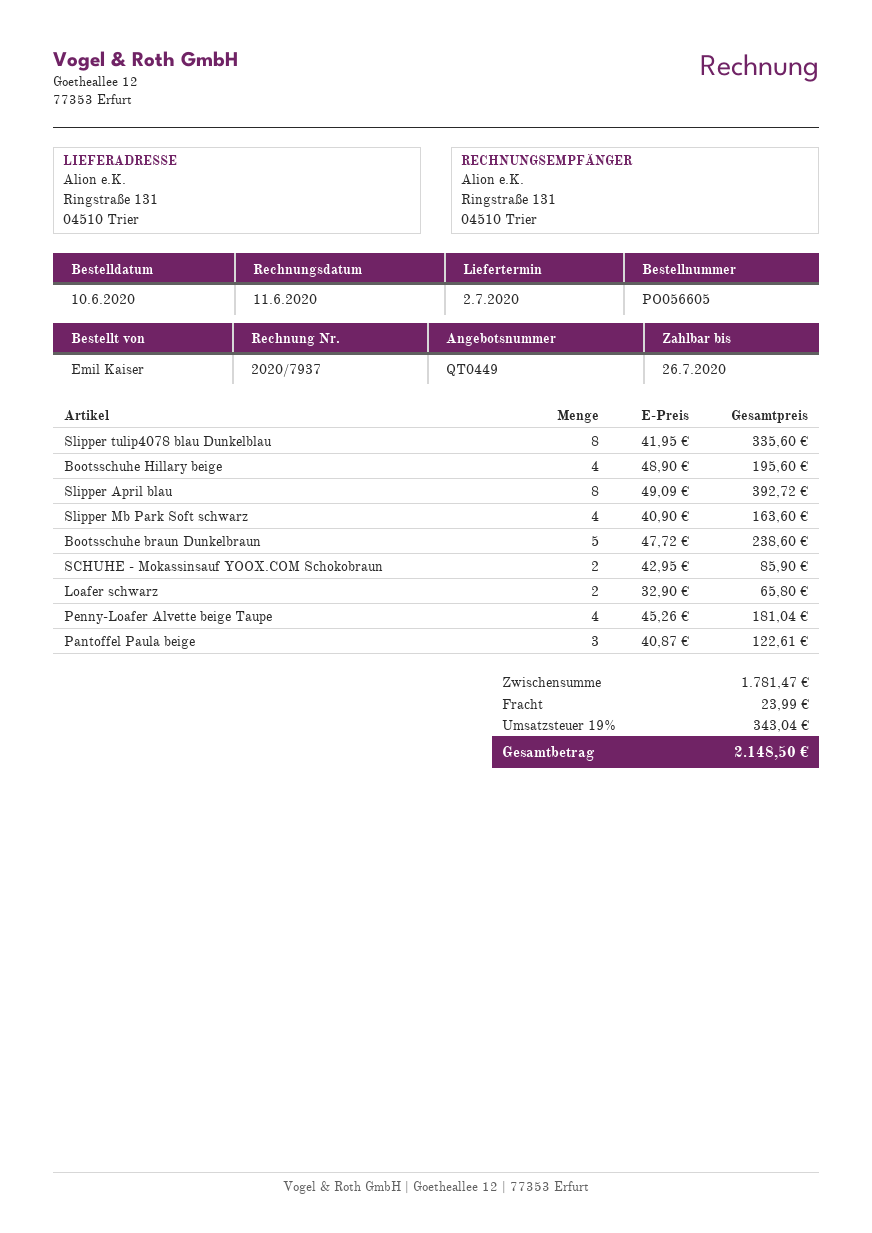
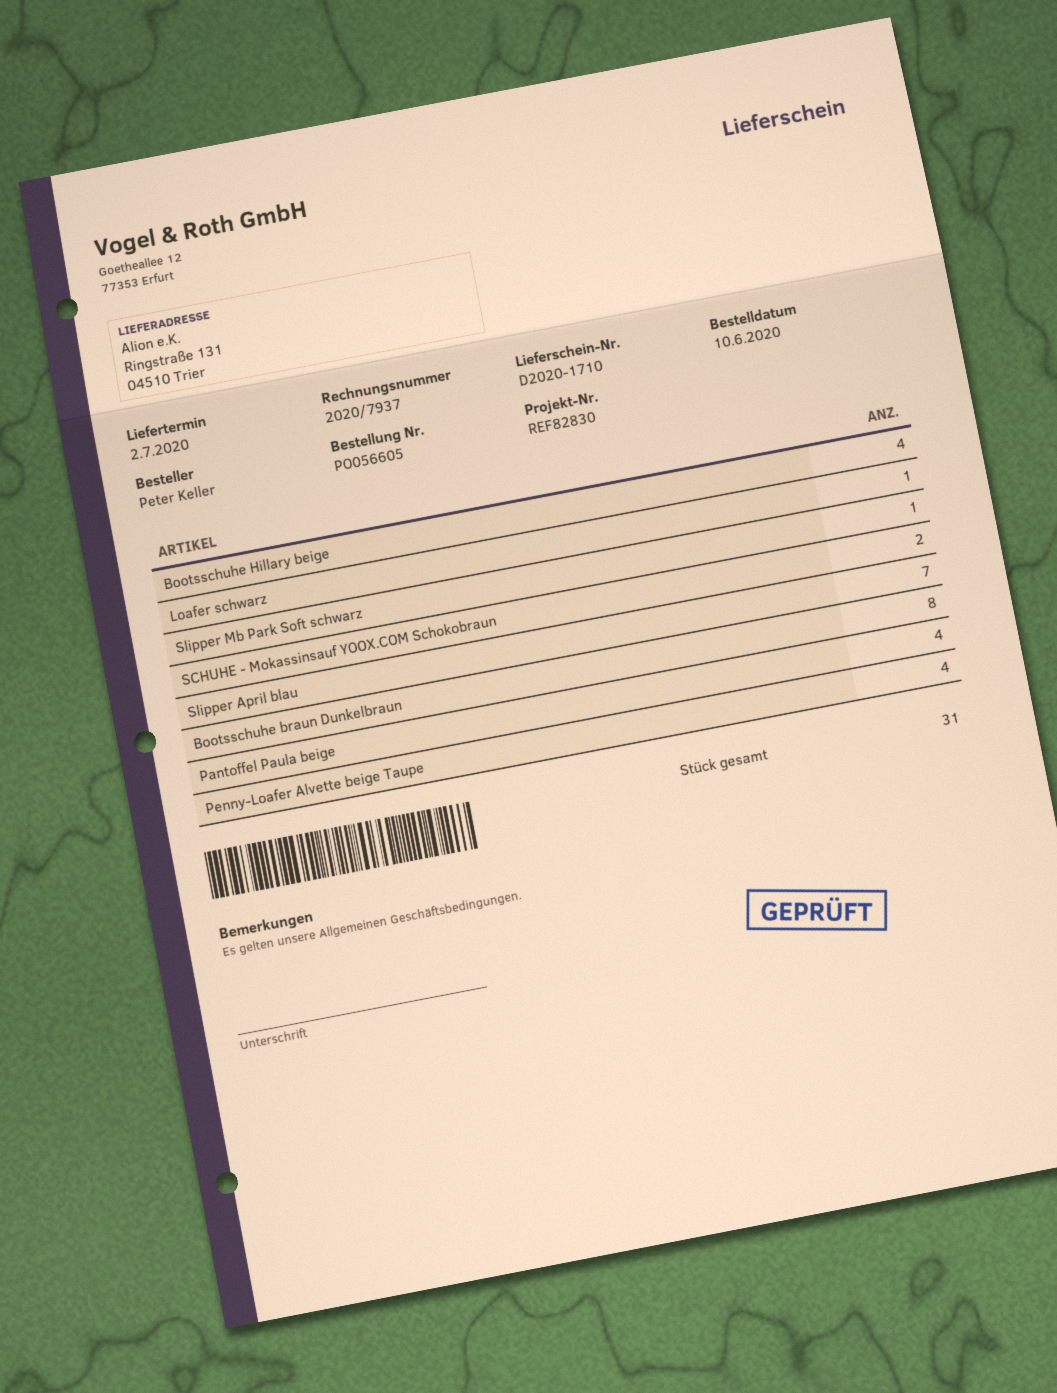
ordered by: Emil Kaiser -> Peter Keller
Slipper tulip4078 blau Dunkelblau: 8 -> none
Slipper April blau: 8 -> 7
Slipper Mb Park Soft schwarz: 4 -> 1
Bootsschuhe braun Dunkelbraun: 5 -> 8
Loafer schwarz: 2 -> 1
Pantoffel Paula beige: 3 -> 4

